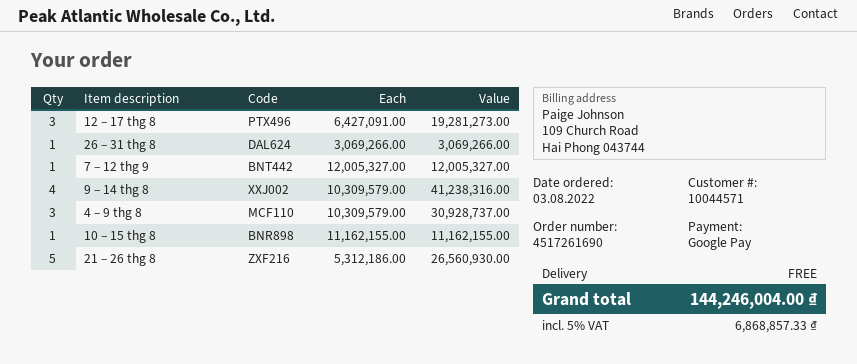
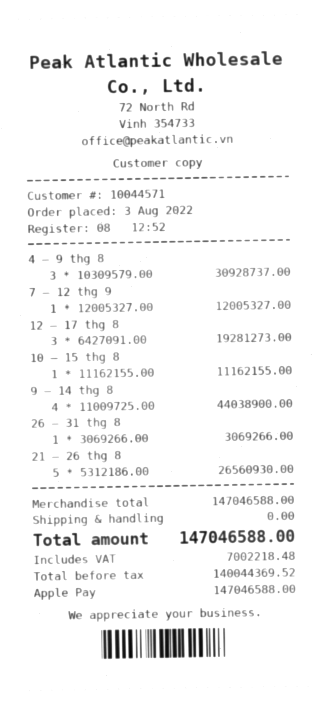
payment method: Google Pay -> Apple Pay
9 – 14 thg 8: 4 x 10309579.00 = 41238316.00 -> 4 x 11009725.00 = 44038900.00
tax: 6868857.33 -> 7002218.48
total: 144246004.00 -> 147046588.00

